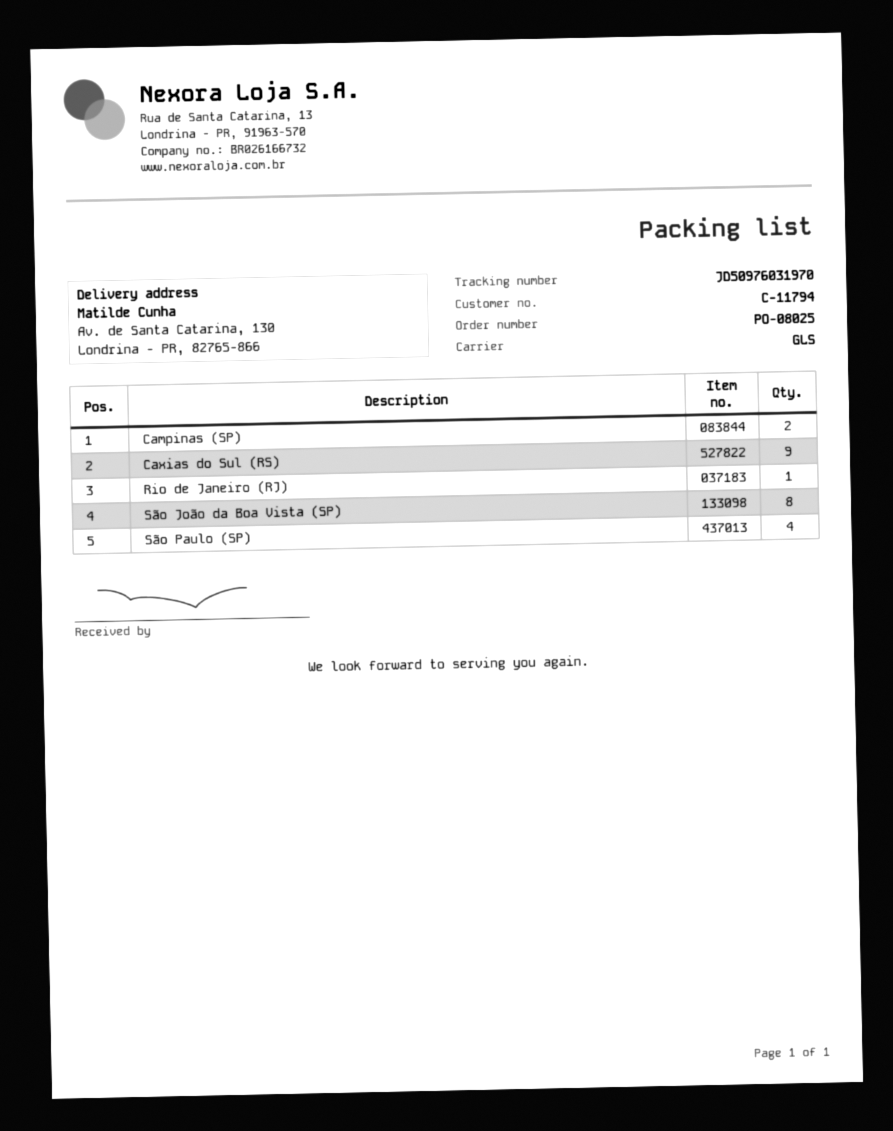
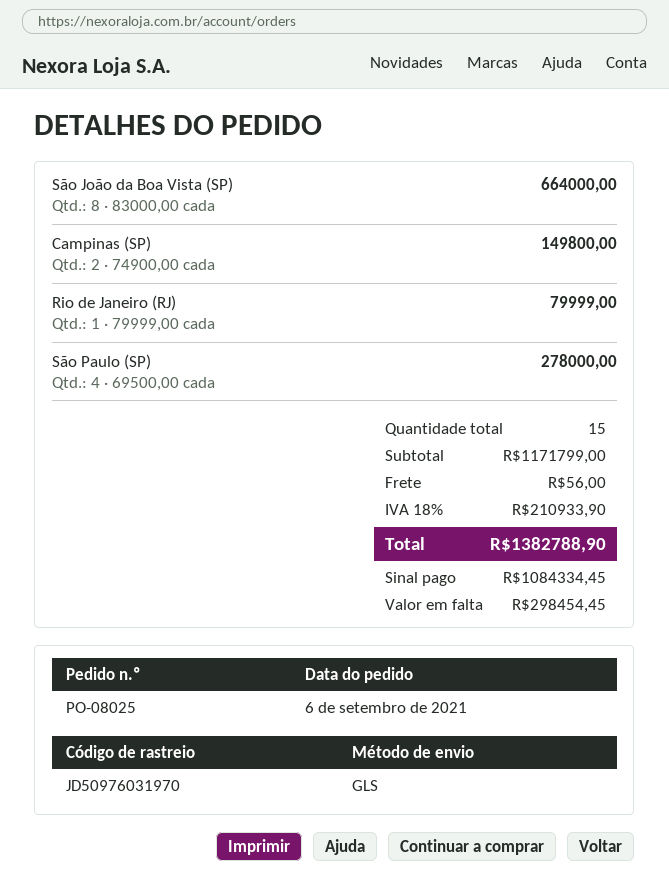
Caxias do Sul (RS): 9 -> none

